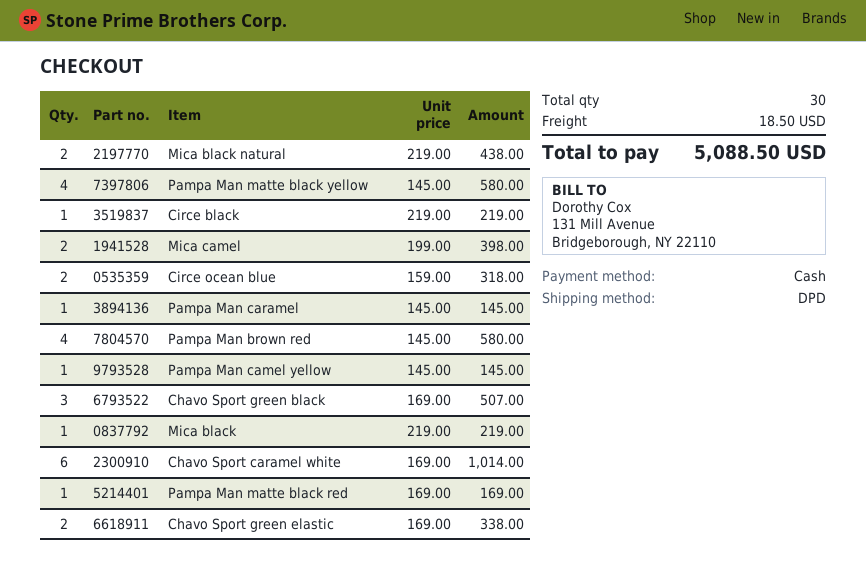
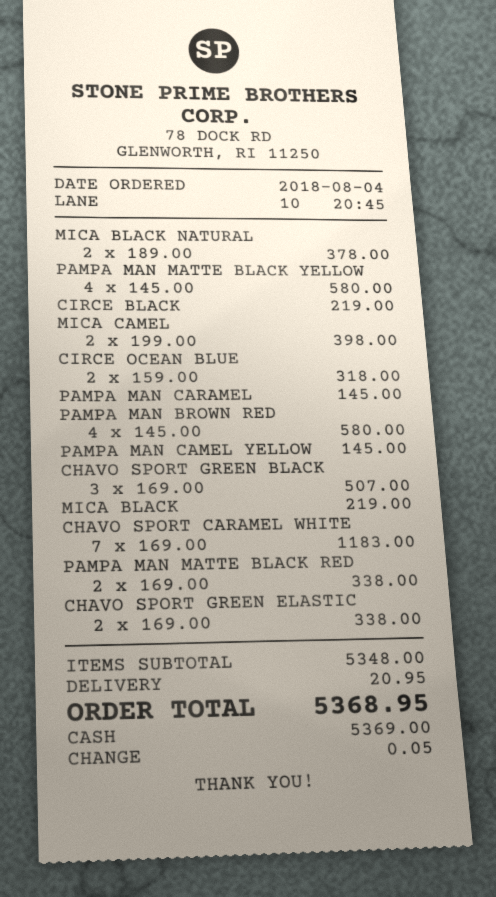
Mica black natural: 2 x 219.00 = 438.00 -> 2 x 189.00 = 378.00
Chavo Sport caramel white: 6 x 169.00 = 1014.00 -> 7 x 169.00 = 1183.00
Pampa Man matte black red: 1 x 169.00 = 169.00 -> 2 x 169.00 = 338.00
shipping: 18.50 -> 20.95
total: 5088.50 -> 5368.95

